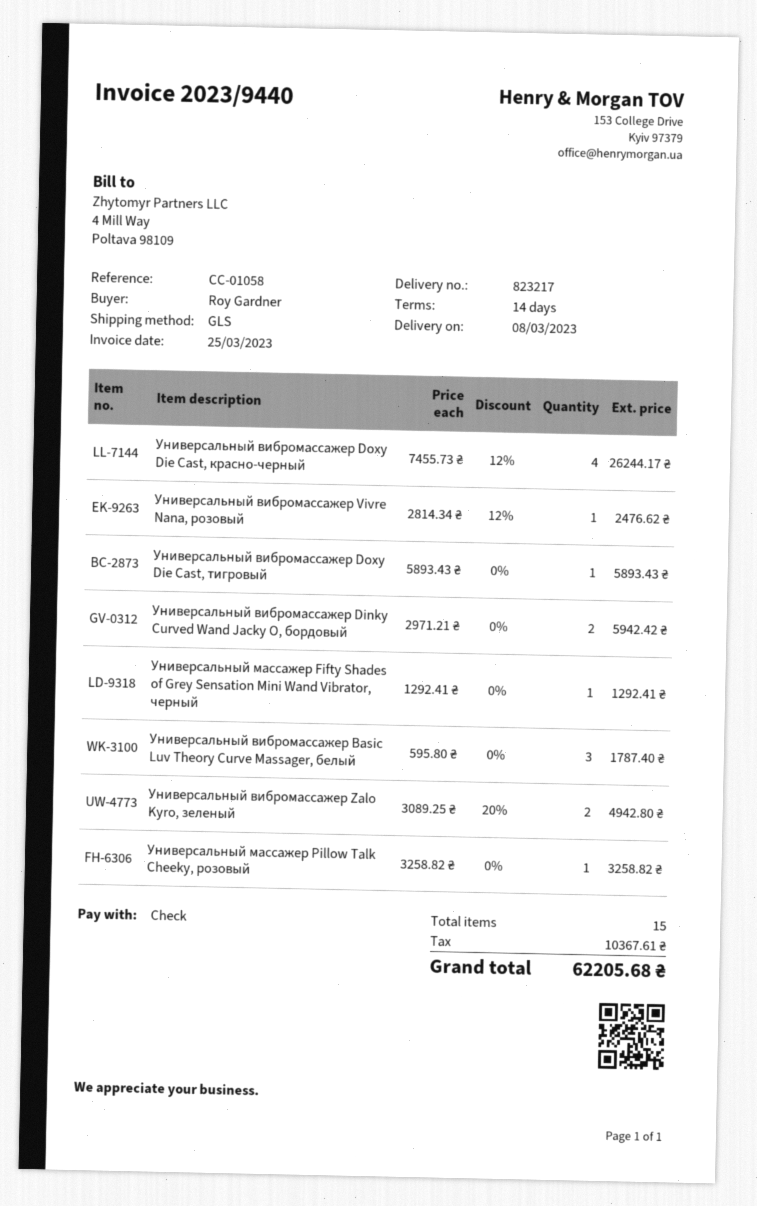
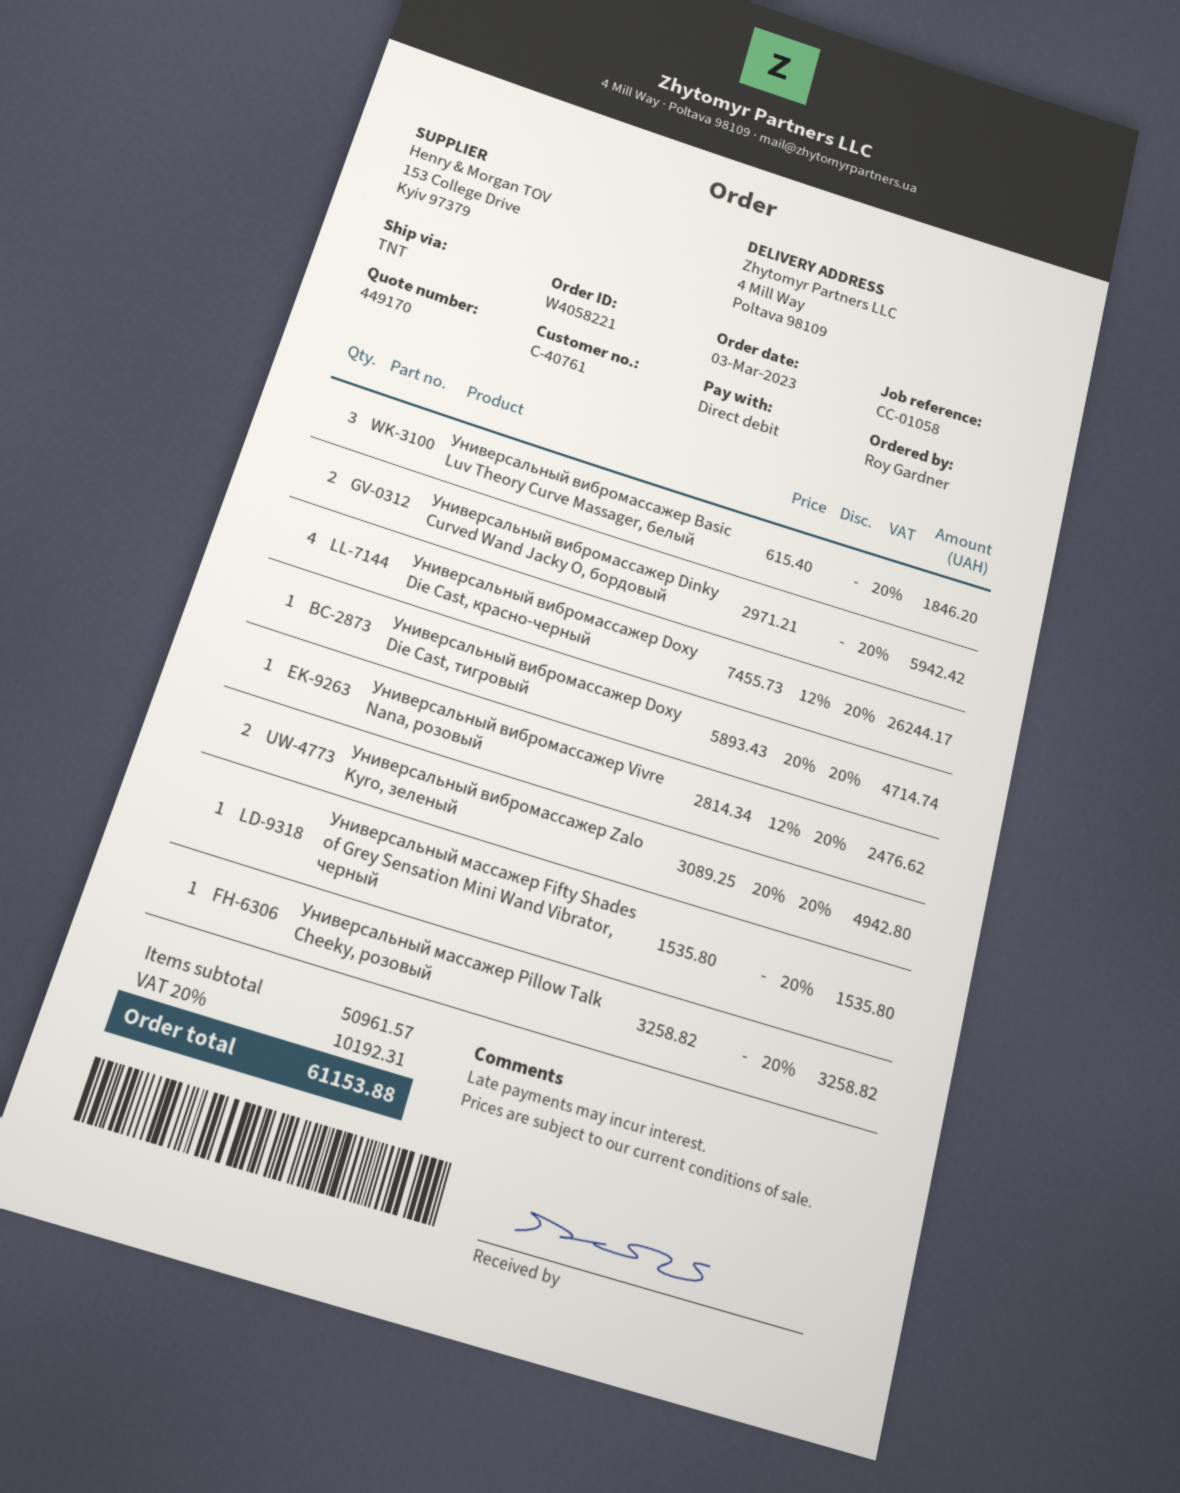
payment method: cheque -> direct debit
shipping method: GLS -> TNT
Универсальный вибромассажер Doxy Die Cast, тигровый: 1 x 5893.43 = 5893.43 -> 1 x 5893.43 - 20% = 4714.74
Универсальный массажер Fifty Shades of Grey Sensation Mini Wand Vibrator, черный: 1 x 1292.41 = 1292.41 -> 1 x 1535.80 = 1535.80
Универсальный вибромассажер Basic Luv Theory Curve Massager, белый: 3 x 595.80 = 1787.40 -> 3 x 615.40 = 1846.20
tax: 10367.61 -> 10192.31
total: 62205.68 -> 61153.88

